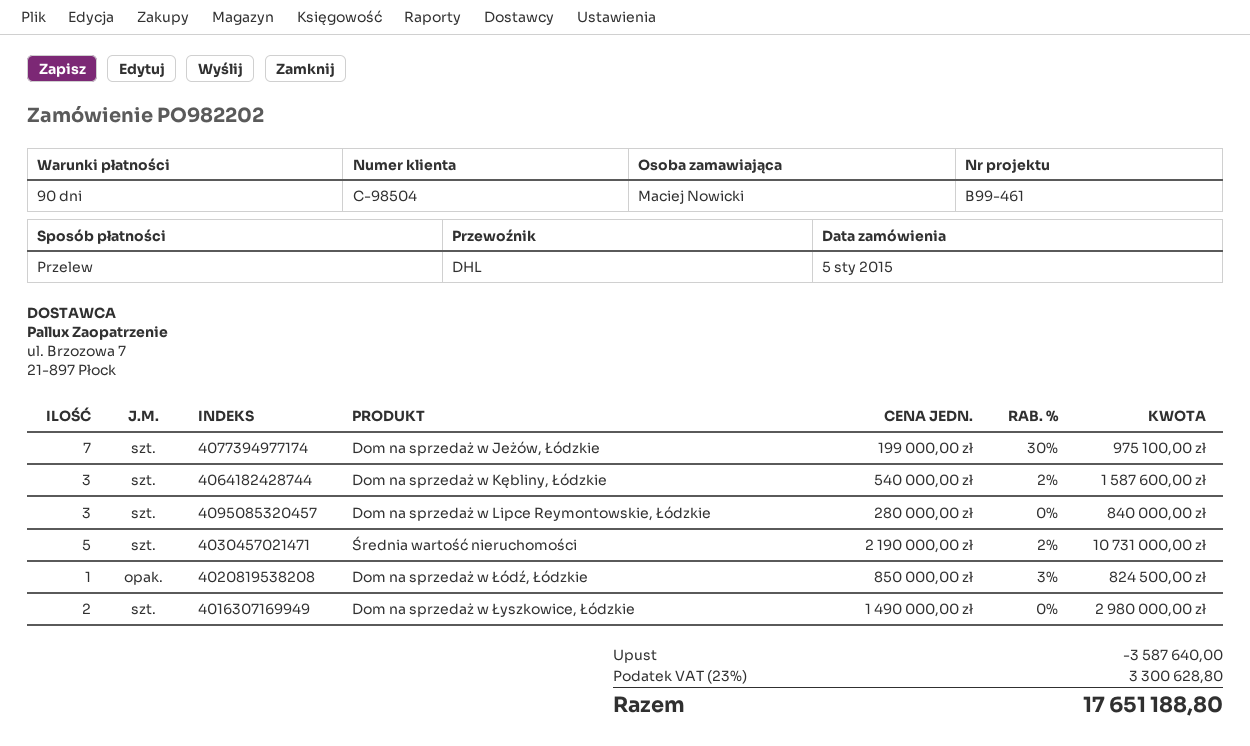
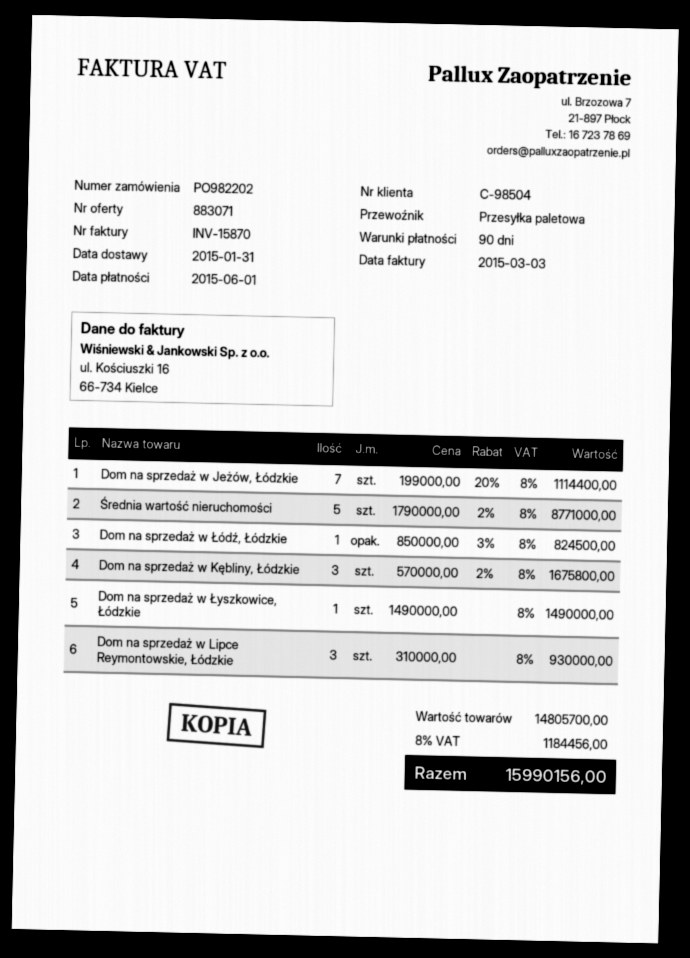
shipping method: DHL -> pallet freight
Dom na sprzedaż w Jeżów, Łódzkie: 7 x 199000.00 - 30% = 975100.00 -> 7 x 199000.00 - 20% = 1114400.00
Dom na sprzedaż w Kębliny, Łódzkie: 3 x 540000.00 - 2% = 1587600.00 -> 3 x 570000.00 - 2% = 1675800.00
Dom na sprzedaż w Lipce Reymontowskie, Łódzkie: 3 x 280000.00 = 840000.00 -> 3 x 310000.00 = 930000.00
Średnia wartość nieruchomości: 5 x 2190000.00 - 2% = 10731000.00 -> 5 x 1790000.00 - 2% = 8771000.00
Dom na sprzedaż w Łyszkowice, Łódzkie: 2 x 1490000.00 = 2980000.00 -> 1 x 1490000.00 = 1490000.00
discount: 3587640.00 -> none
tax: 23% = 3300628.80 -> 8% = 1184456.00
total: 17651188.80 -> 15990156.00

